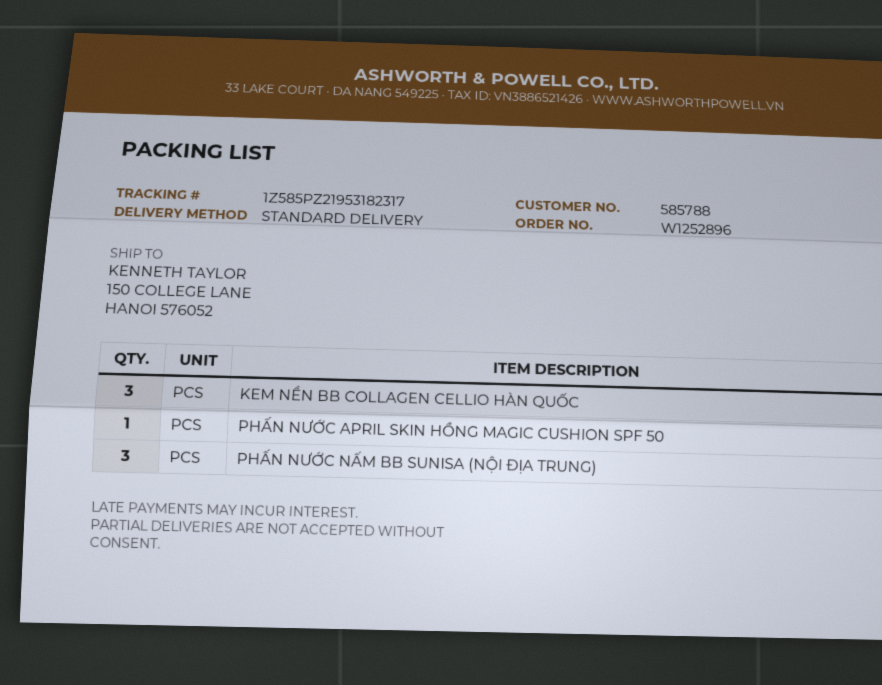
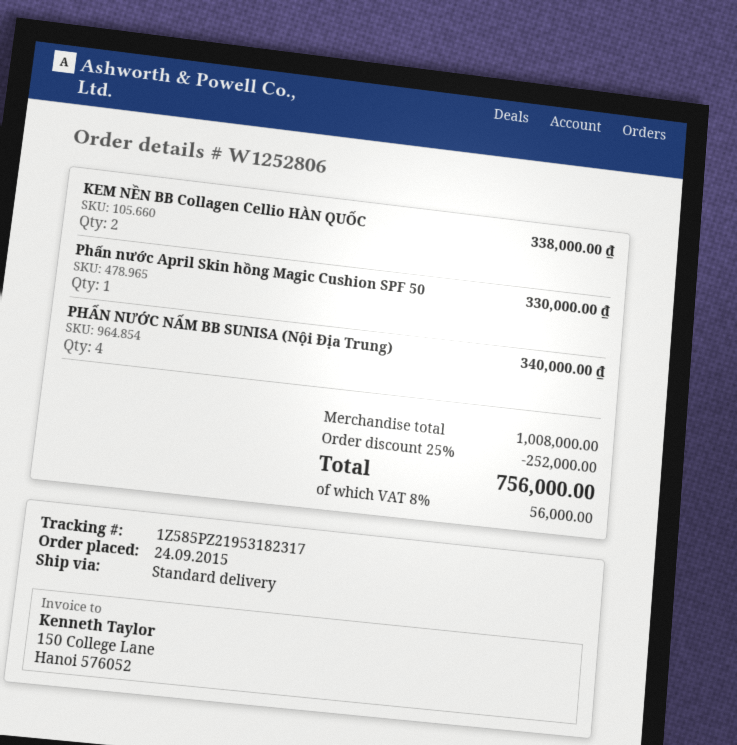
order number: W1252896 -> W1252806
KEM NỀN BB COLLAGEN CELLIO HÀN QUỐC: 3 -> 2
PHẤN NƯỚC NẤM BB SUNISA (NỘI ĐỊA TRUNG): 3 -> 4

